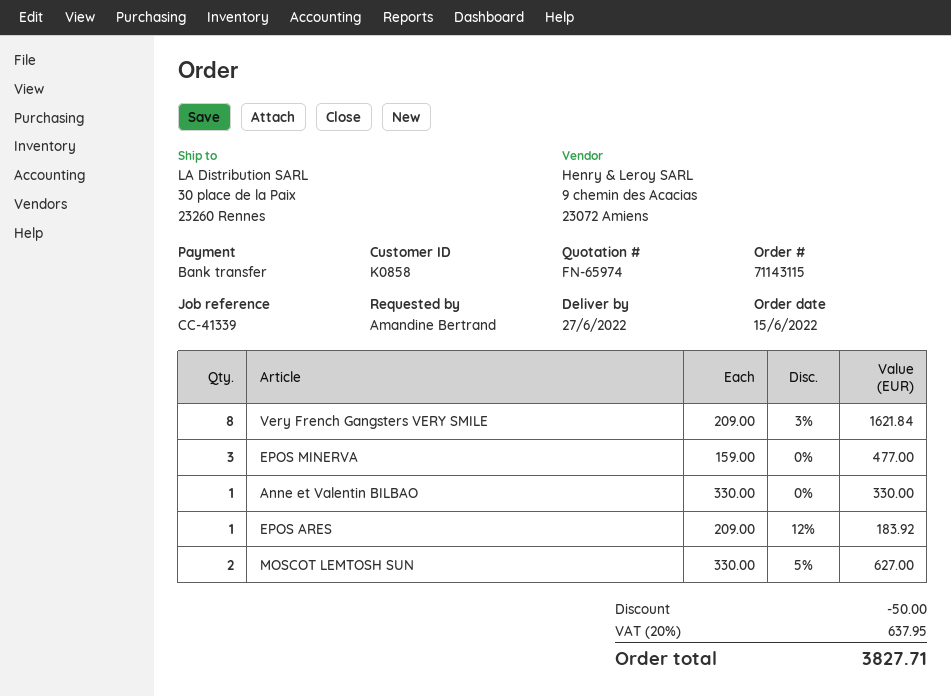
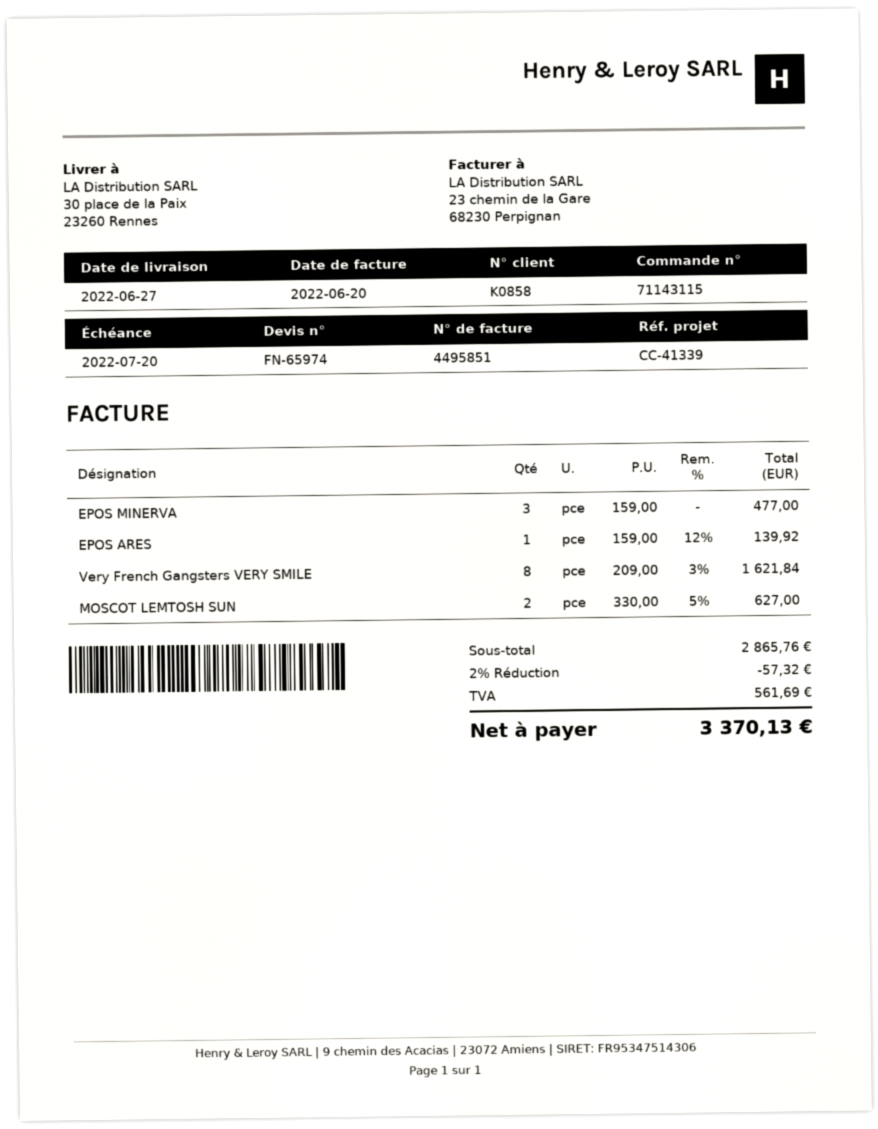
Anne et Valentin BILBAO: 1 x 330.00 = 330.00 -> none
EPOS ARES: 1 x 209.00 - 12% = 183.92 -> 1 x 159.00 - 12% = 139.92
discount: 50.00 -> 57.32
tax: 637.95 -> 561.69
total: 3827.71 -> 3370.13

